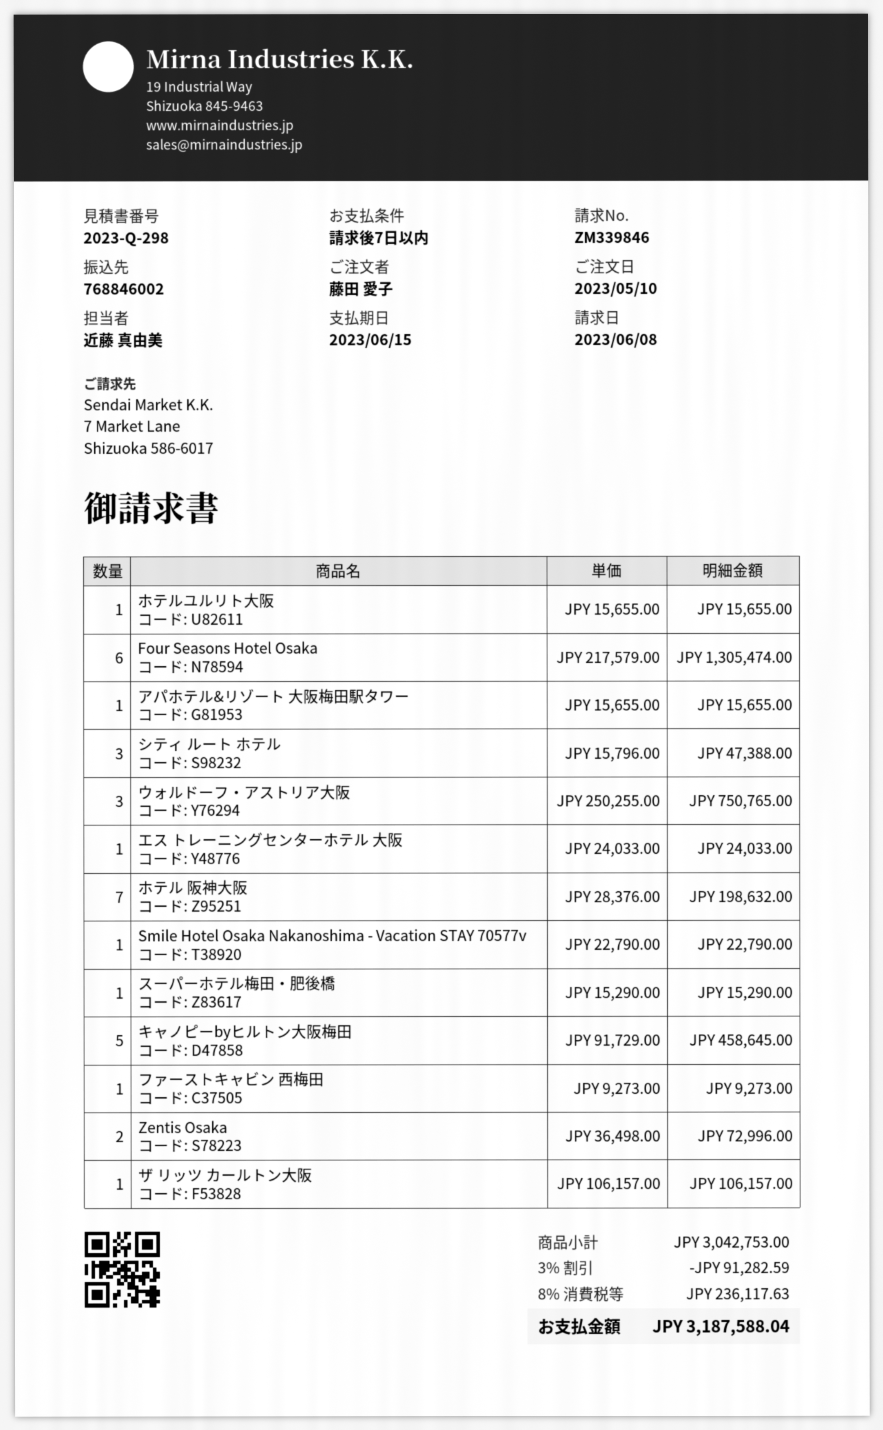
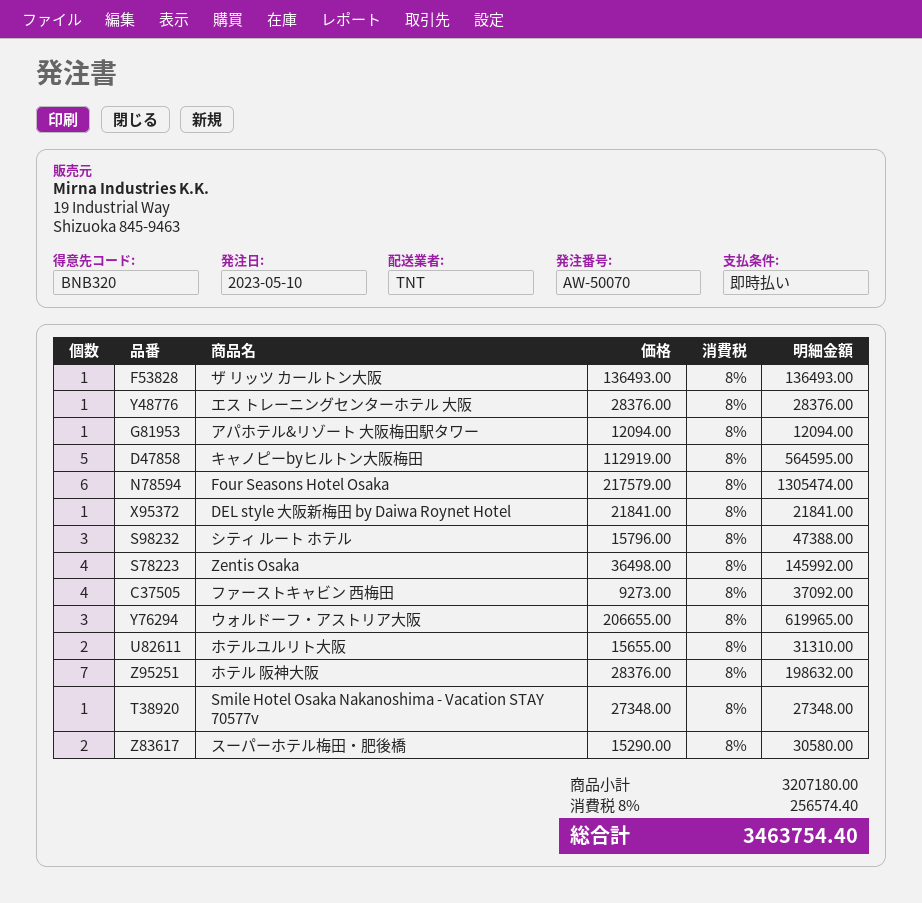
payment terms: 7 days -> on receipt
ホテルユルリト大阪: 1 x 15655.00 = 15655.00 -> 2 x 15655.00 = 31310.00
アパホテル&リゾート 大阪梅田駅タワー: 1 x 15655.00 = 15655.00 -> 1 x 12094.00 = 12094.00
ウォルドーフ・アストリア大阪: 3 x 250255.00 = 750765.00 -> 3 x 206655.00 = 619965.00
エス トレーニングセンターホテル 大阪: 1 x 24033.00 = 24033.00 -> 1 x 28376.00 = 28376.00
Smile Hotel Osaka Nakanoshima - Vacation STAY 70577v: 1 x 22790.00 = 22790.00 -> 1 x 27348.00 = 27348.00
スーパーホテル梅田・肥後橋: 1 x 15290.00 = 15290.00 -> 2 x 15290.00 = 30580.00
キャノピーbyヒルトン大阪梅田: 5 x 91729.00 = 458645.00 -> 5 x 112919.00 = 564595.00
ファーストキャビン 西梅田: 1 x 9273.00 = 9273.00 -> 4 x 9273.00 = 37092.00
Zentis Osaka: 2 x 36498.00 = 72996.00 -> 4 x 36498.00 = 145992.00
ザ リッツ カールトン大阪: 1 x 106157.00 = 106157.00 -> 1 x 136493.00 = 136493.00
DEL style 大阪新梅田 by Daiwa Roynet Hotel: none -> 1 x 21841.00 = 21841.00
subtotal: 3042753.00 -> 3207180.00
discount: 3% = 91282.59 -> none
tax: 8% = 236117.63 -> 8% = 256574.40
total: 3187588.04 -> 3463754.40

